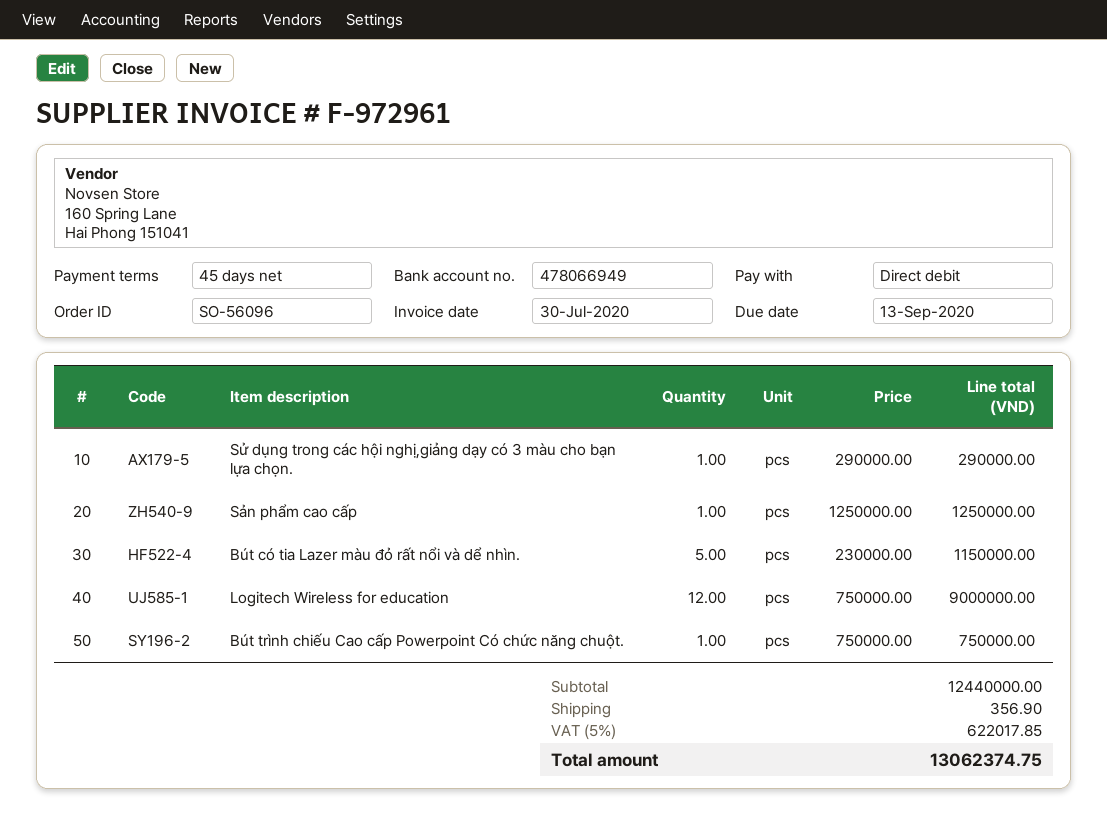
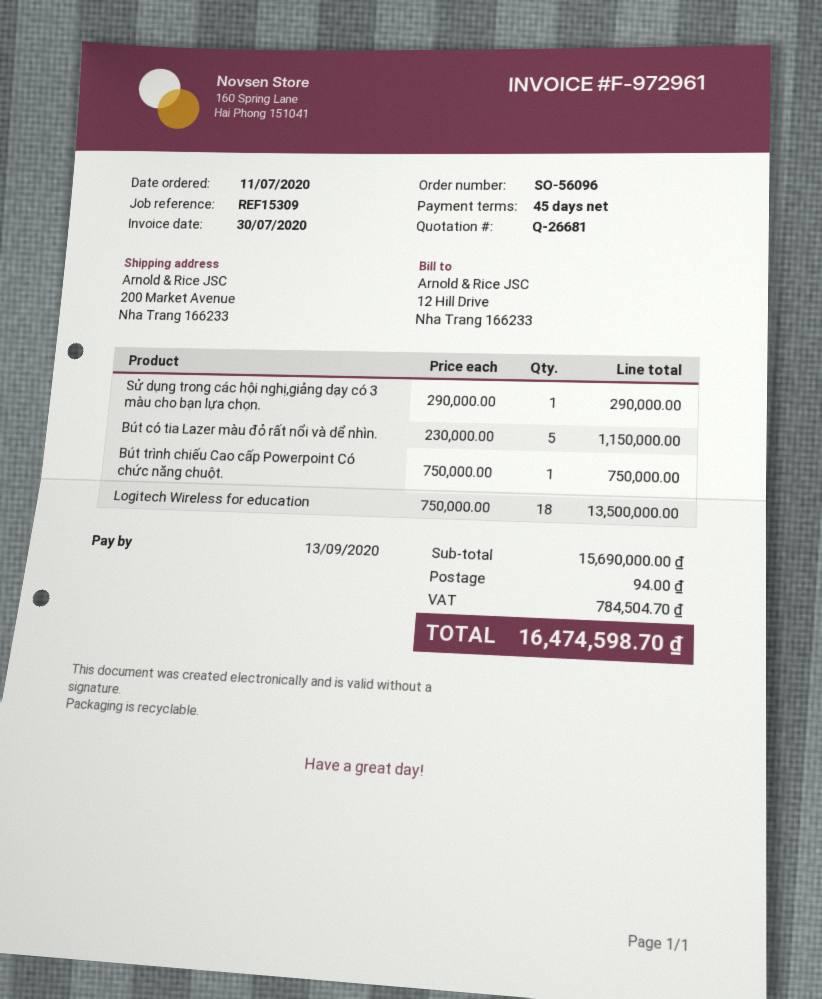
Sản phẩm cao cấp: 1 x 1250000.00 = 1250000.00 -> none
Logitech Wireless for education: 12 x 750000.00 = 9000000.00 -> 18 x 750000.00 = 13500000.00
subtotal: 12440000.00 -> 15690000.00
shipping: 356.90 -> 94.00
tax: 622017.85 -> 784504.70
total: 13062374.75 -> 16474598.70

